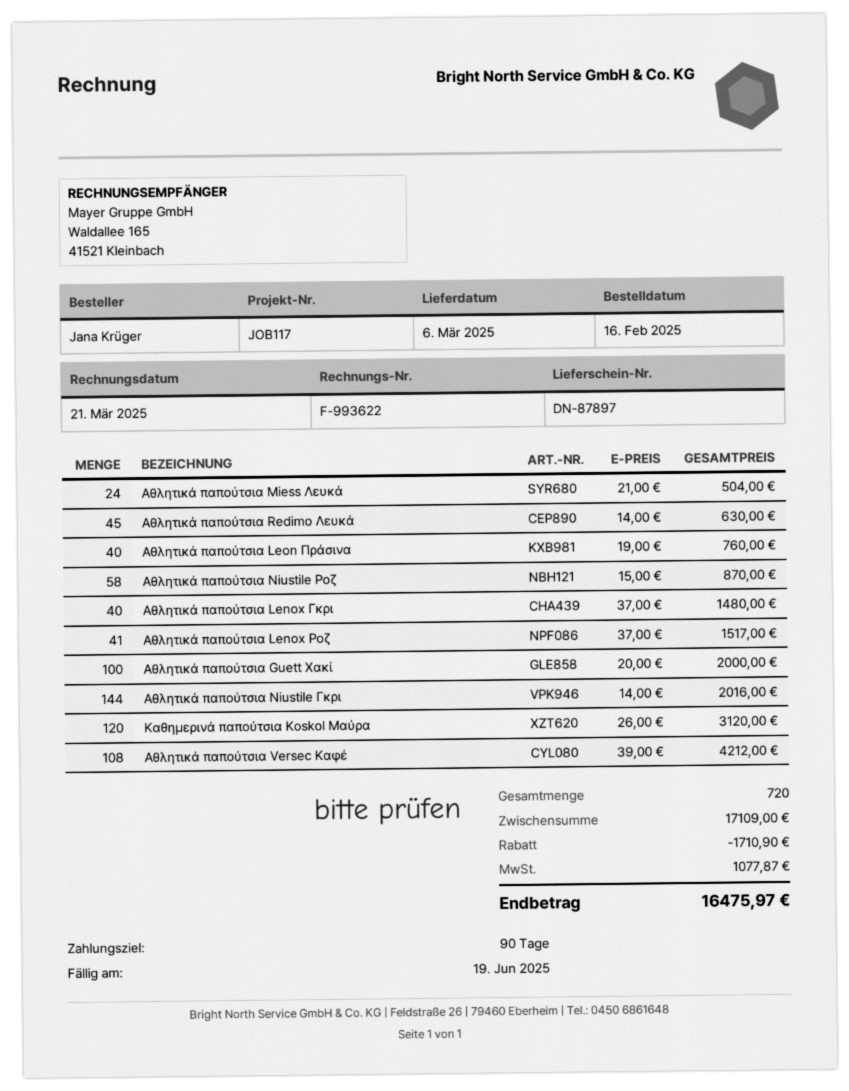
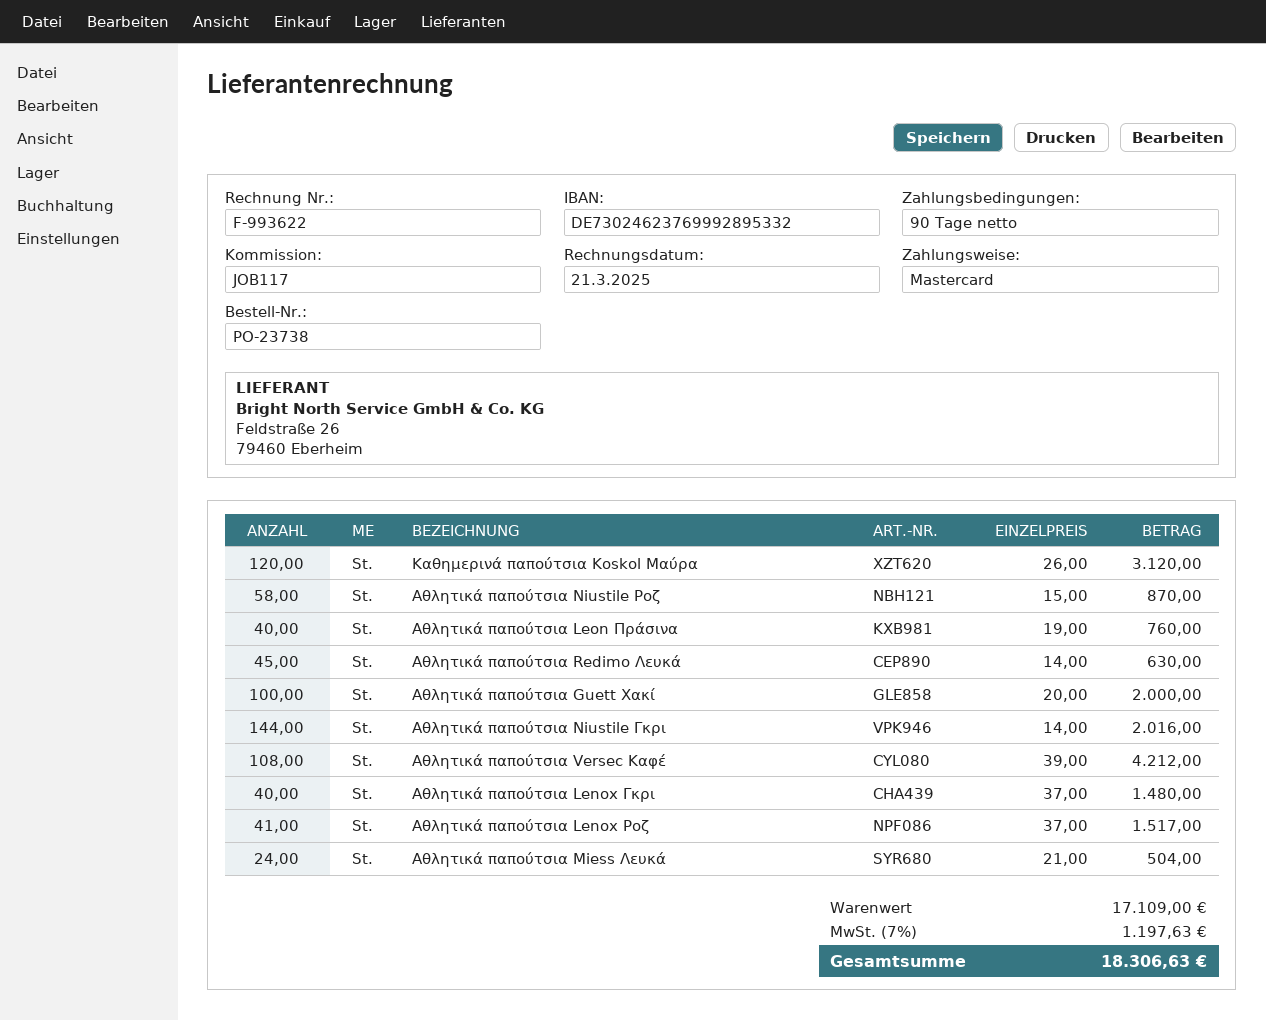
discount: 1710.90 -> none
tax: 1077.87 -> 1197.63
total: 16475.97 -> 18306.63

